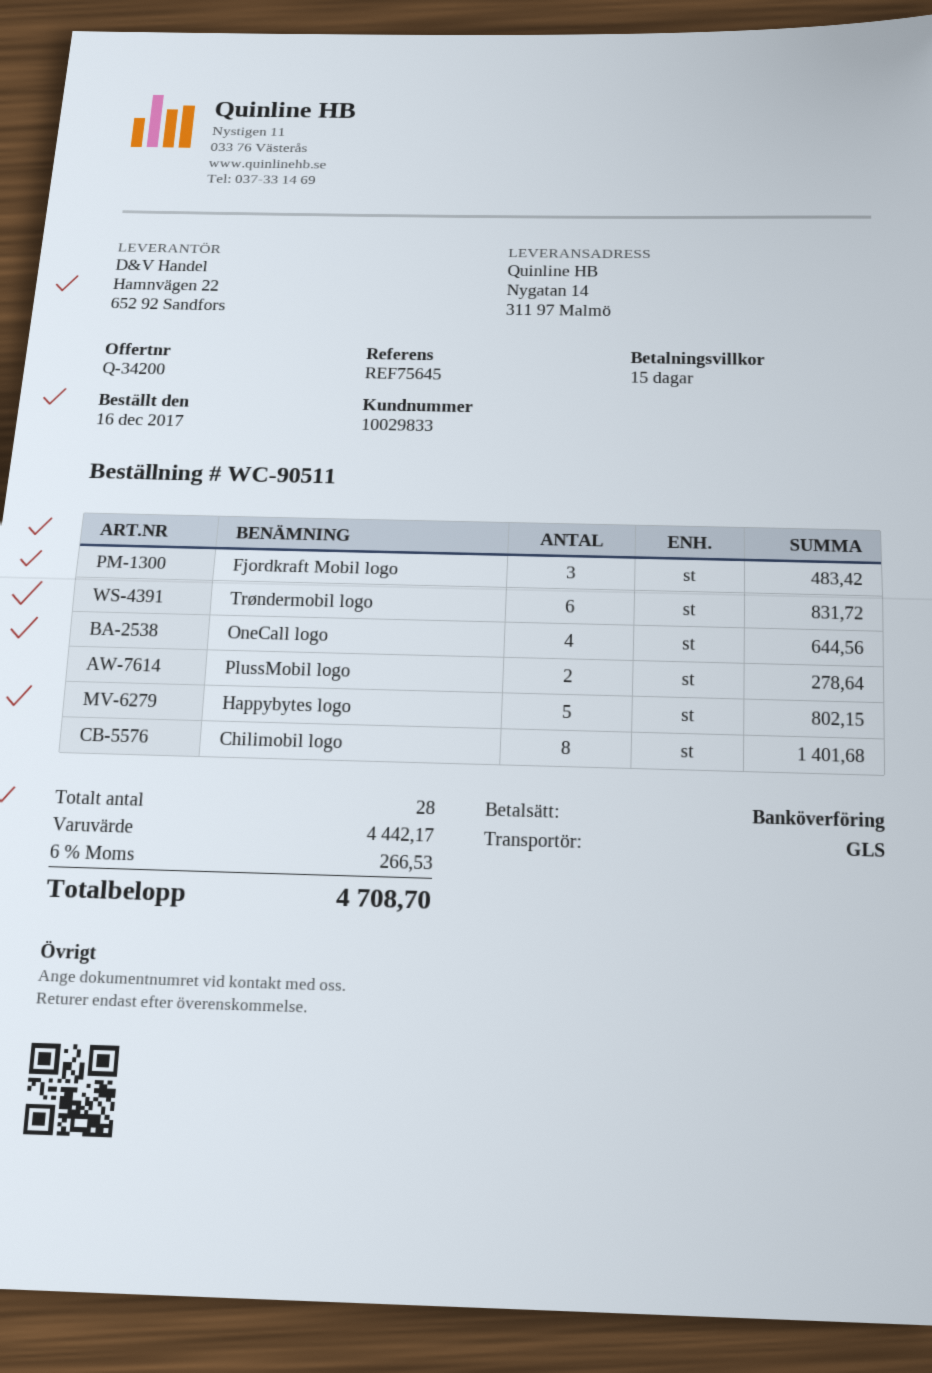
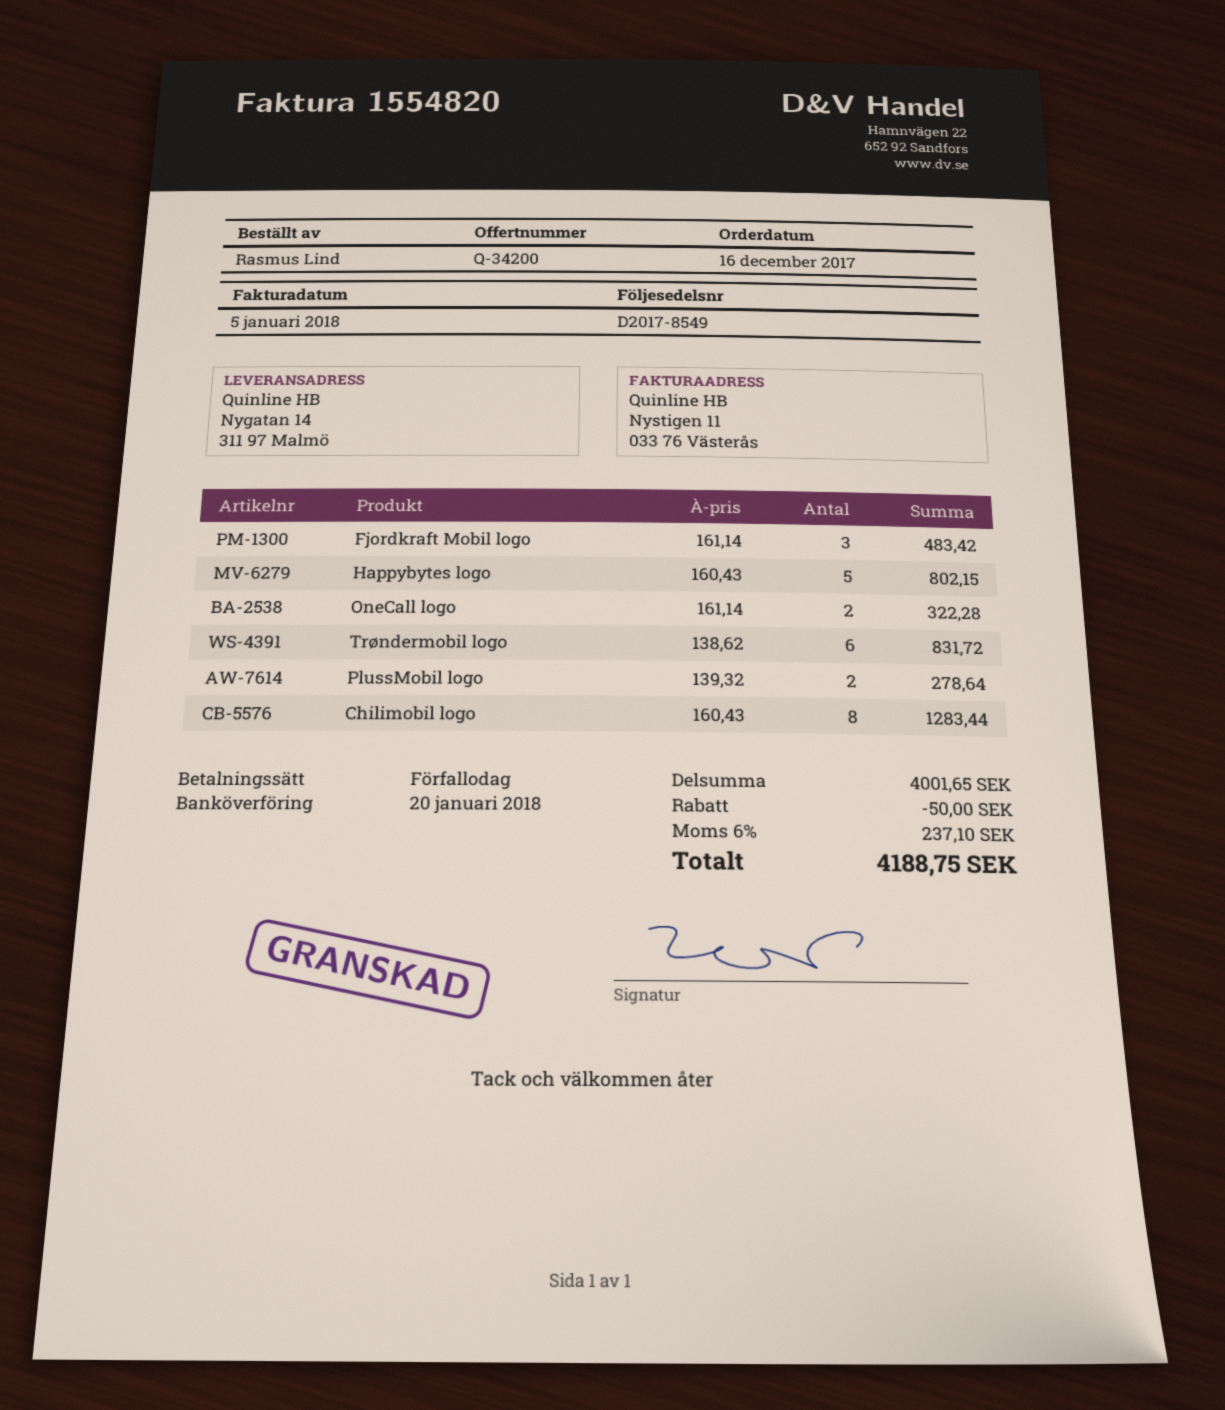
OneCall logo: 4 for 644.56 -> 2 for 322.28
Chilimobil logo: 8 for 1401.68 -> 8 for 1283.44
subtotal: 4442.17 -> 4001.65
discount: none -> 50.00
tax: 6% = 266.53 -> 6% = 237.10
total: 4708.70 -> 4188.75

